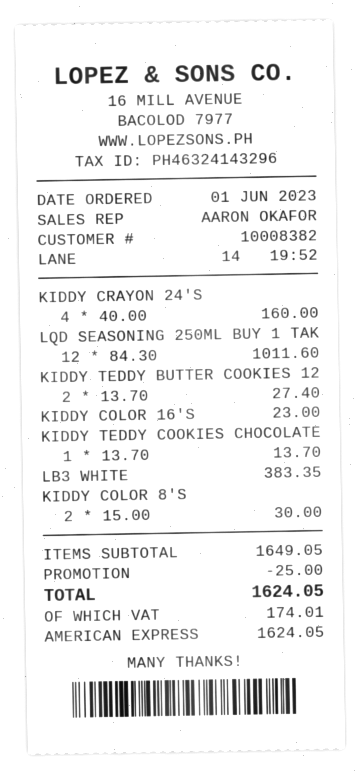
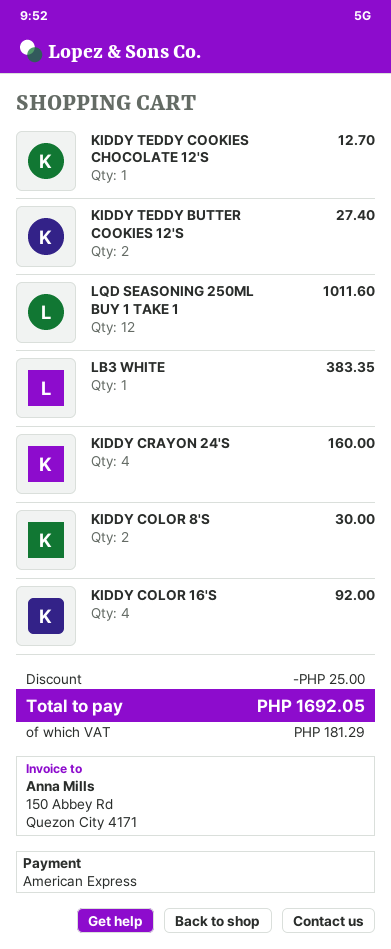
KIDDY COLOR 16'S: 1 for 23.00 -> 4 for 92.00
KIDDY TEDDY COOKIES CHOCOLATE: 1 for 13.70 -> 1 for 12.70
tax: 174.01 -> 181.29
total: 1624.05 -> 1692.05

